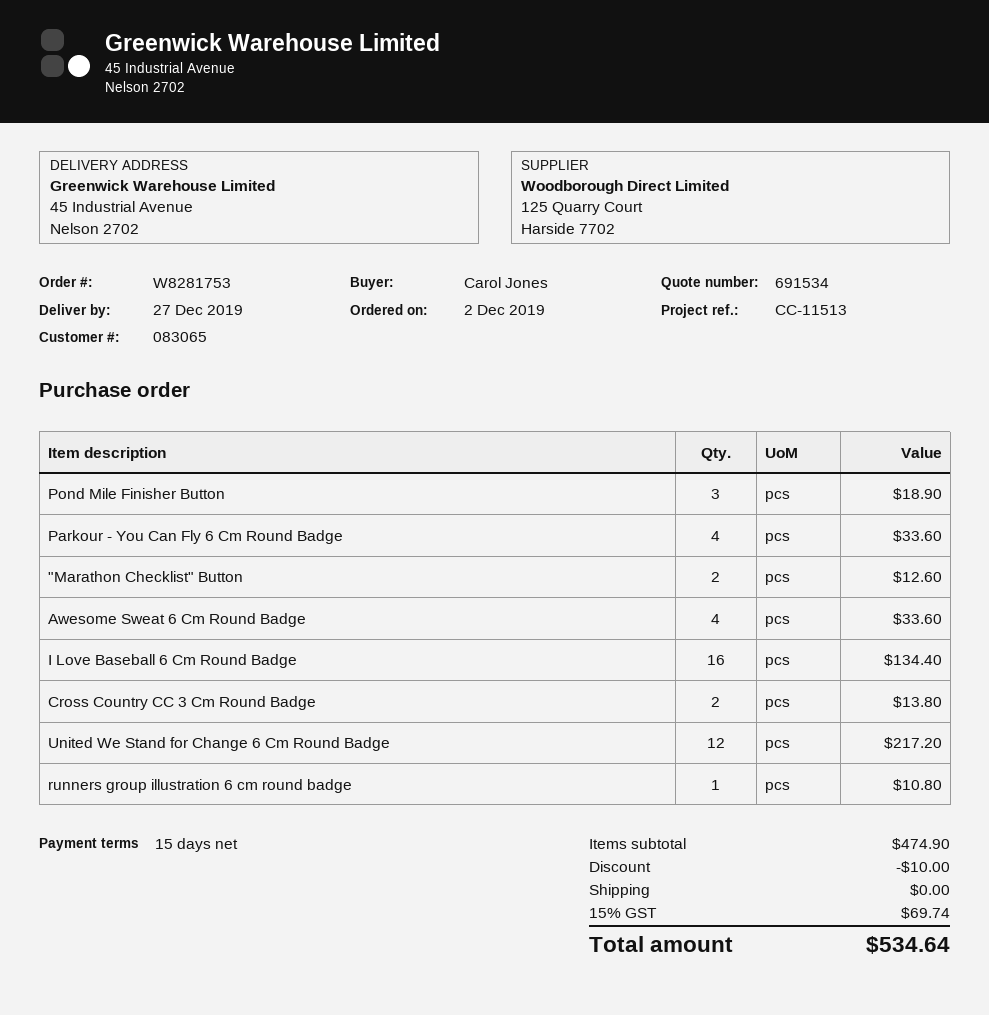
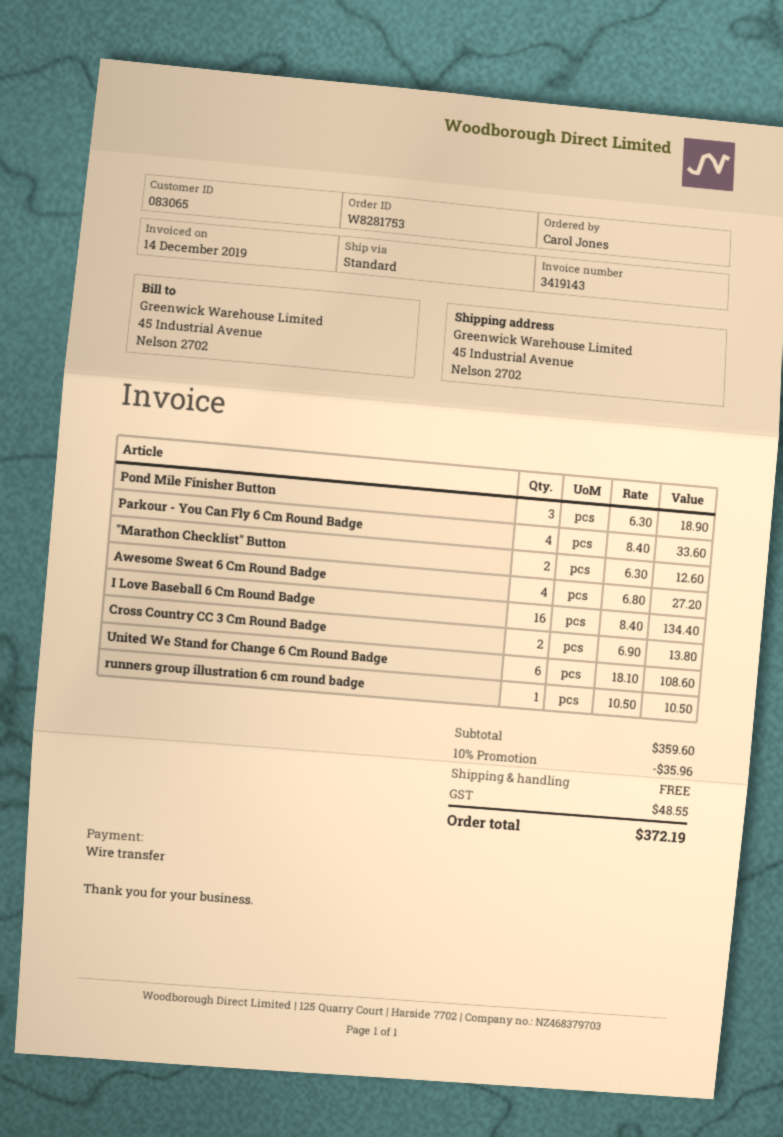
Awesome Sweat 6 Cm Round Badge: 4 for 33.60 -> 4 for 27.20
United We Stand for Change 6 Cm Round Badge: 12 for 217.20 -> 6 for 108.60
runners group illustration 6 cm round badge: 1 for 10.80 -> 1 for 10.50
subtotal: 474.90 -> 359.60
discount: 10.00 -> 35.96
tax: 69.74 -> 48.55
total: 534.64 -> 372.19

